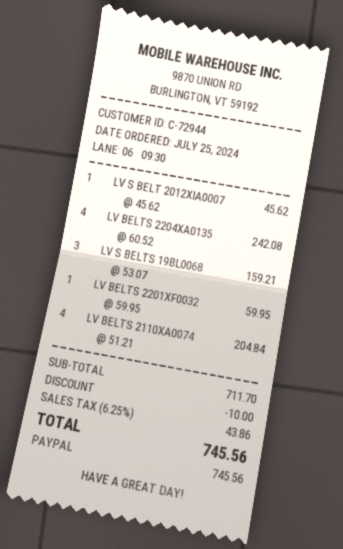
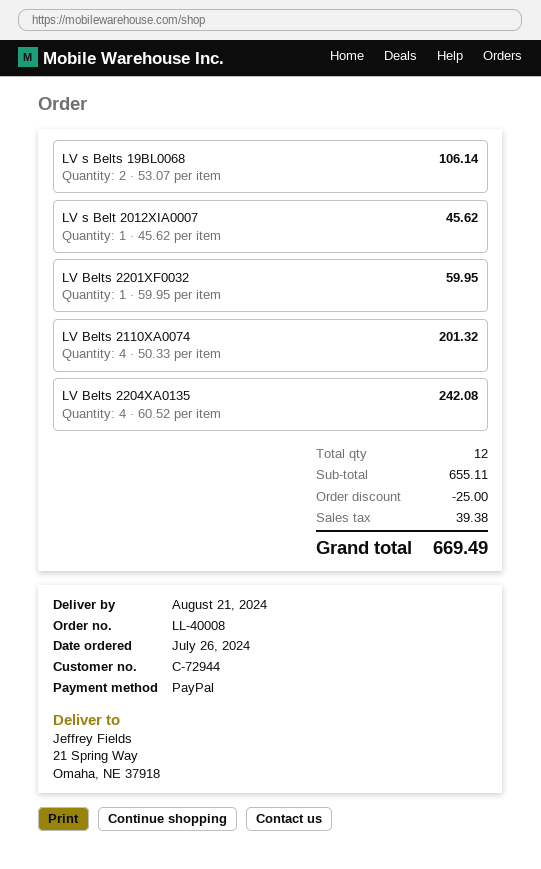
order date: 2024-07-25 -> 2024-07-26
LV S BELTS 19BL0068: 3 x 53.07 = 159.21 -> 2 x 53.07 = 106.14
LV BELTS 2110XA0074: 4 x 51.21 = 204.84 -> 4 x 50.33 = 201.32
subtotal: 711.70 -> 655.11
discount: 10.00 -> 25.00
tax: 43.86 -> 39.38
total: 745.56 -> 669.49

